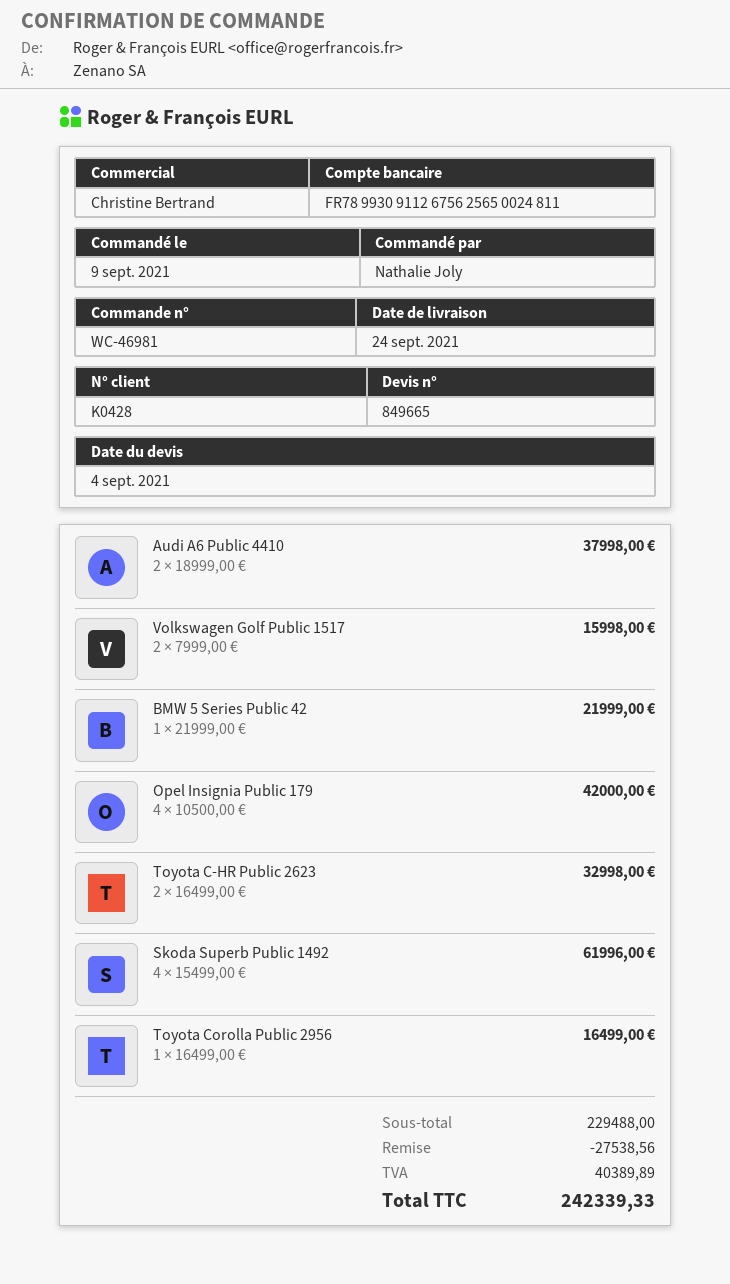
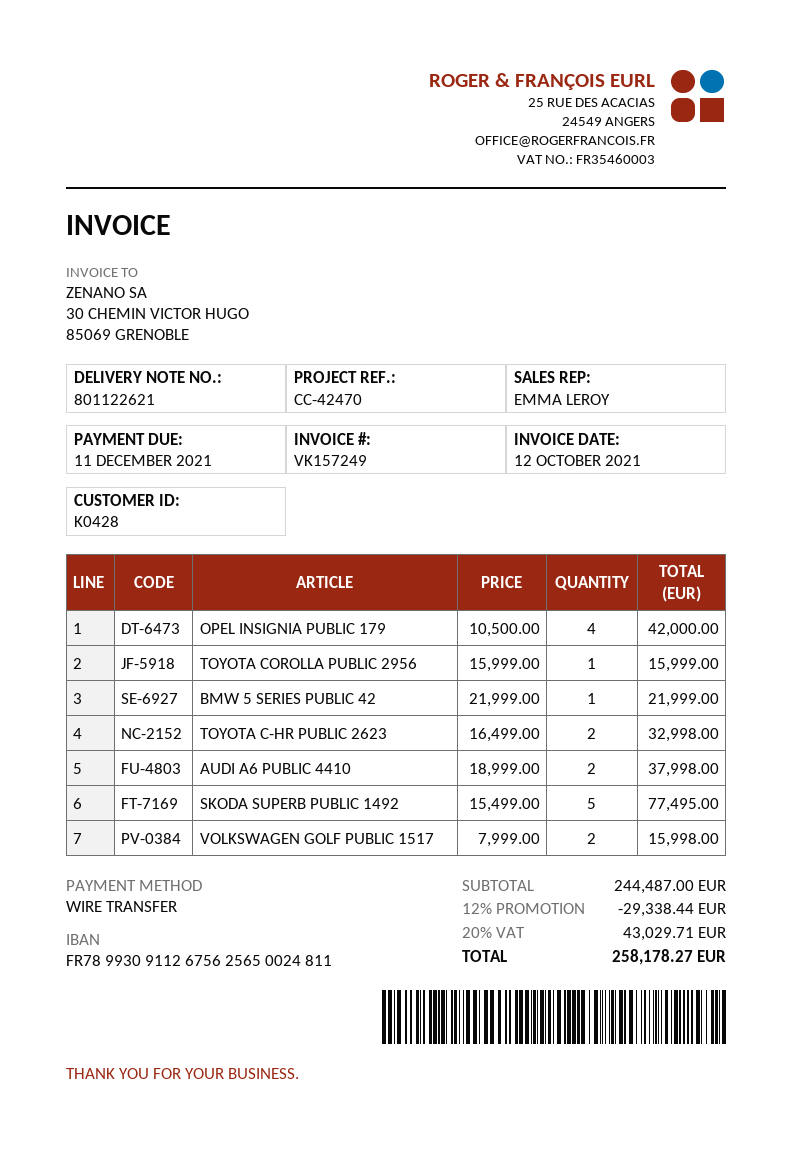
sales rep: Christine Bertrand -> EMMA LEROY
Skoda Superb Public 1492: 4 x 15499.00 = 61996.00 -> 5 x 15499.00 = 77495.00
Toyota Corolla Public 2956: 1 x 16499.00 = 16499.00 -> 1 x 15999.00 = 15999.00
subtotal: 229488.00 -> 244487.00
discount: 27538.56 -> 29338.44
tax: 40389.89 -> 43029.71
total: 242339.33 -> 258178.27

